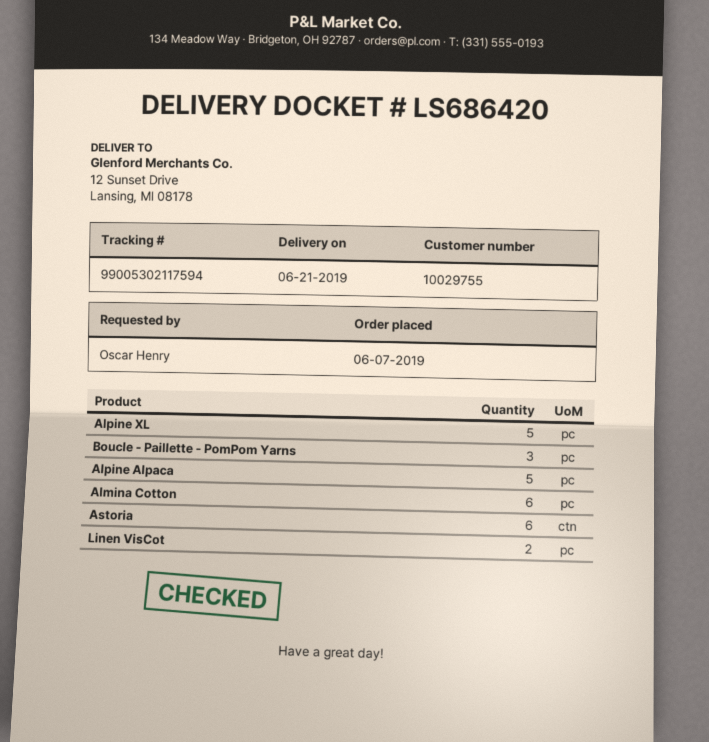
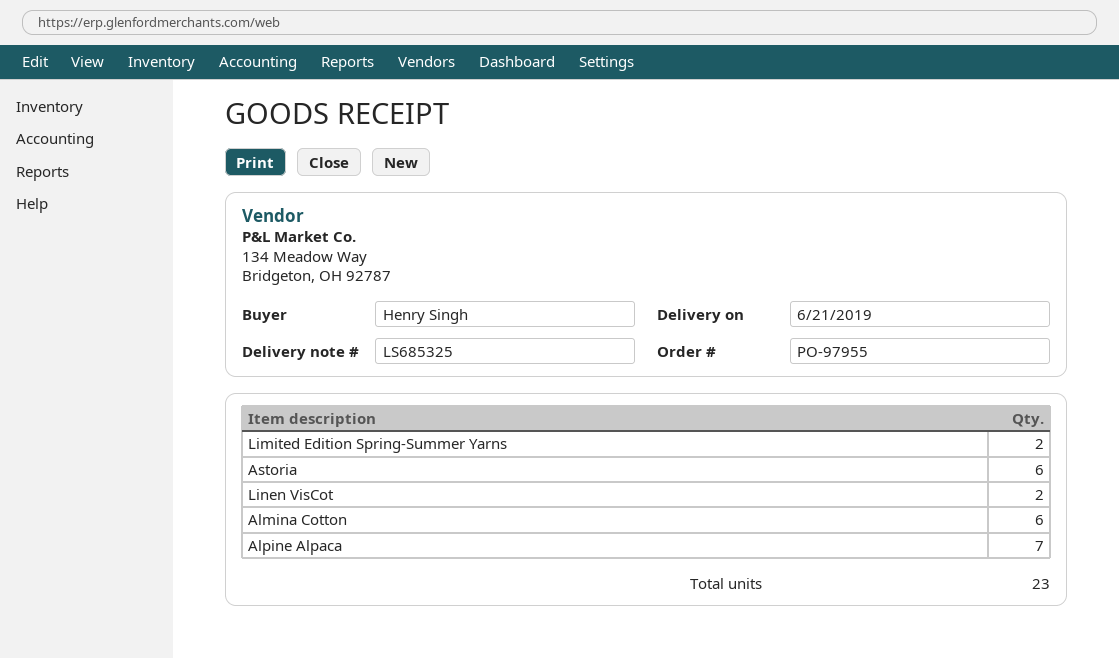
delivery note number: LS686420 -> LS685325
ordered by: Oscar Henry -> Henry Singh
Alpine XL: 5 -> none
Boucle - Paillette - PomPom Yarns: 3 -> none
Alpine Alpaca: 5 -> 7
Limited Edition Spring-Summer Yarns: none -> 2

